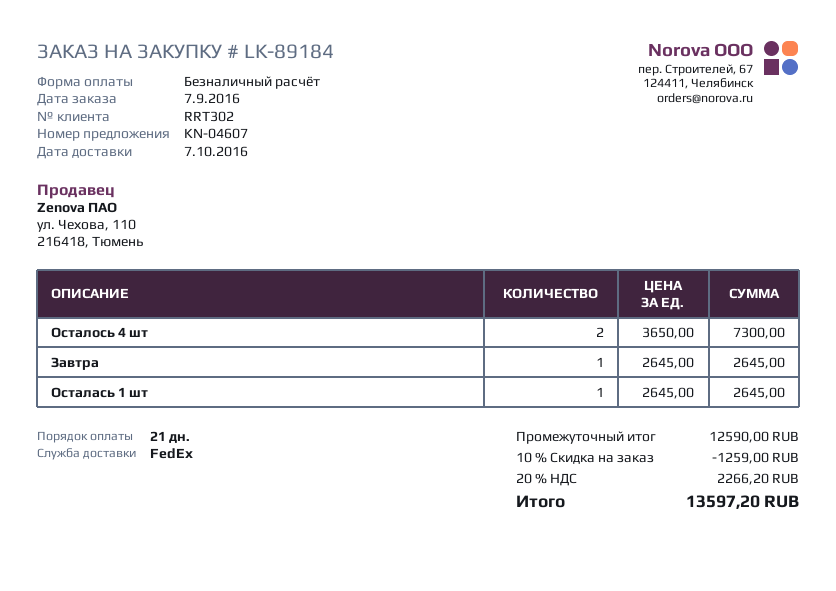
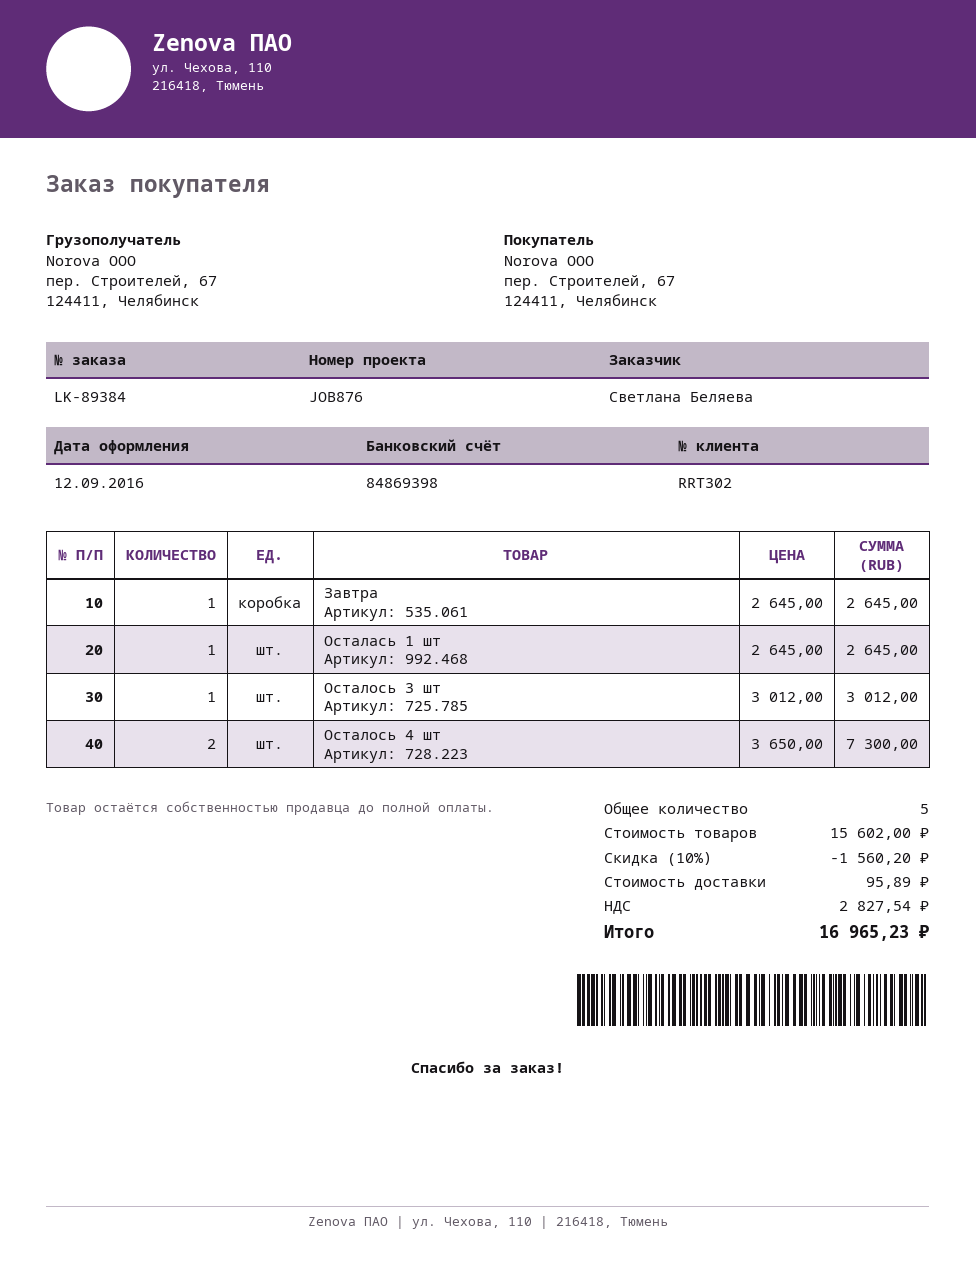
order number: LK-89184 -> LK-89384
order date: 2016-09-07 -> 2016-09-12
Осталось 3 шт: none -> 1 x 3012.00 = 3012.00
subtotal: 12590.00 -> 15602.00
discount: 10% = 1259.00 -> 10% = 1560.20
shipping: none -> 95.89
tax: 2266.20 -> 2827.54
total: 13597.20 -> 16965.23

